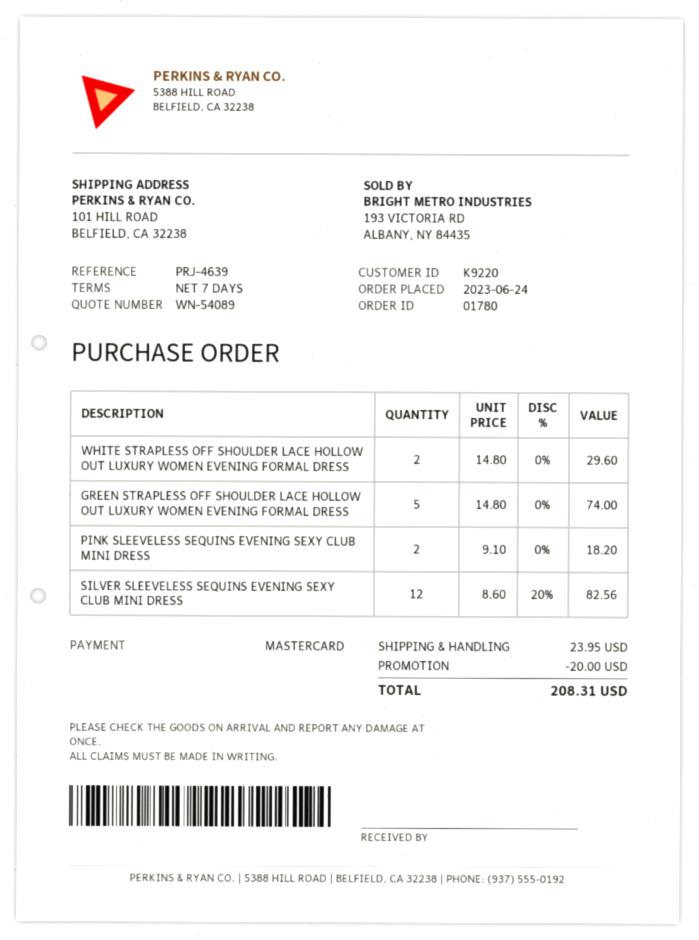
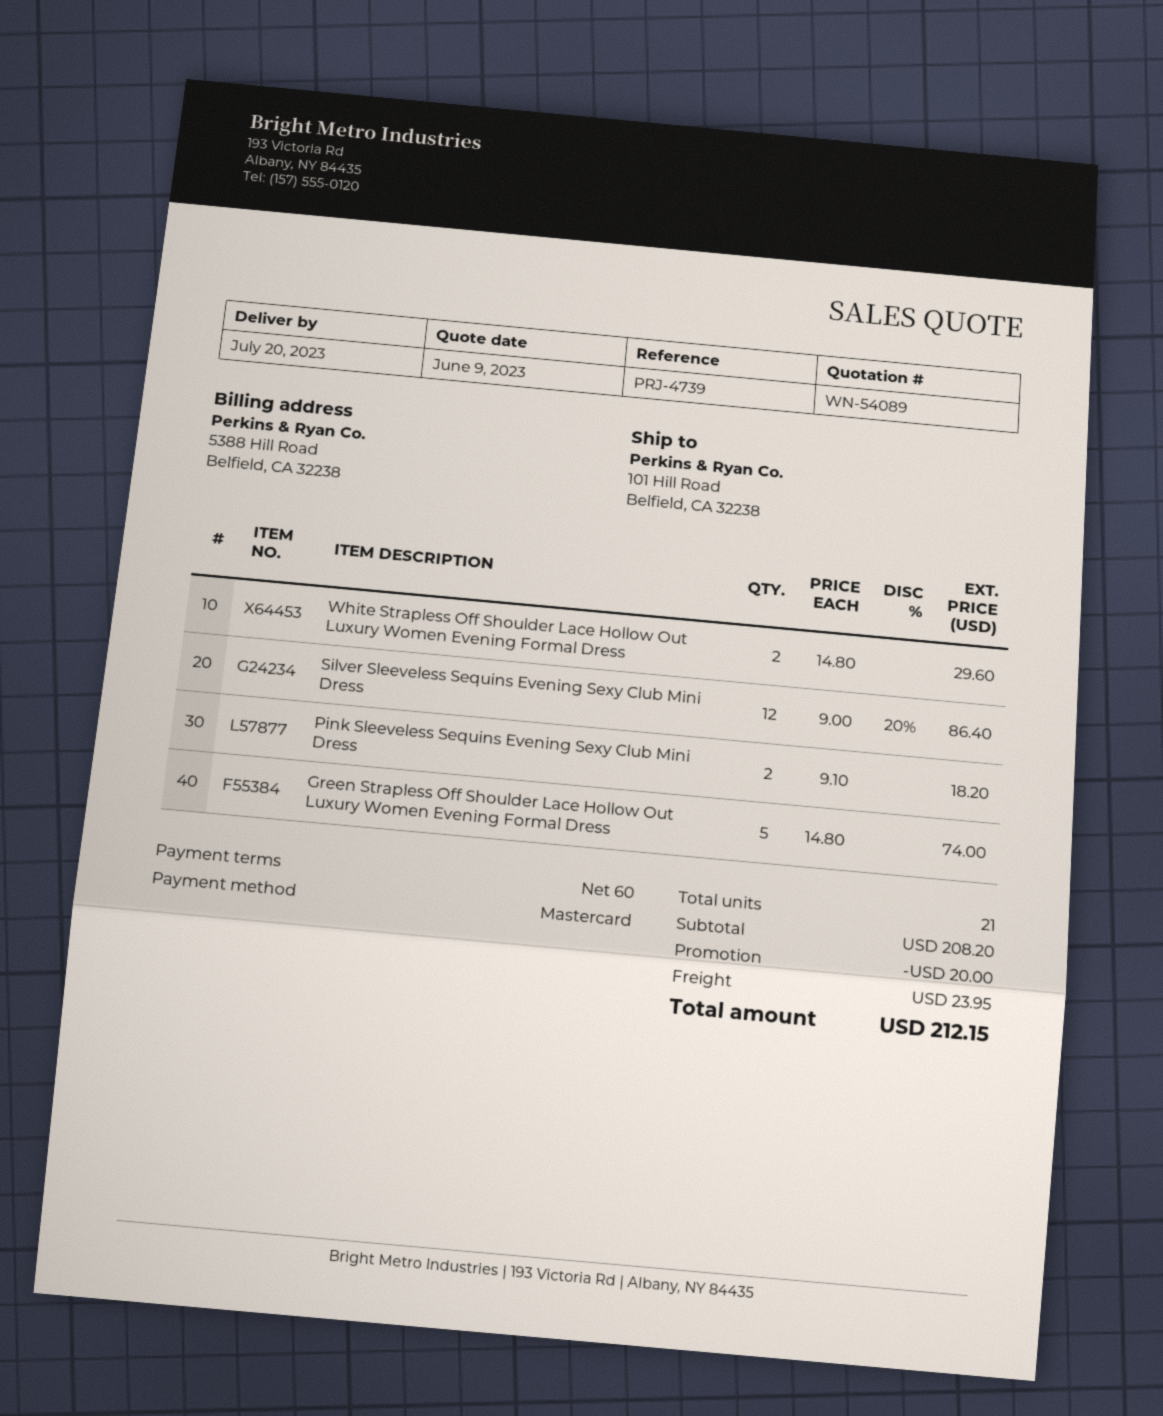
payment terms: 7 days -> 60 days
reference: PRJ-4639 -> PRJ-4739
SILVER SLEEVELESS SEQUINS EVENING SEXY CLUB MINI DRESS: 12 x 8.60 - 20% = 82.56 -> 12 x 9.00 - 20% = 86.40
total: 208.31 -> 212.15

